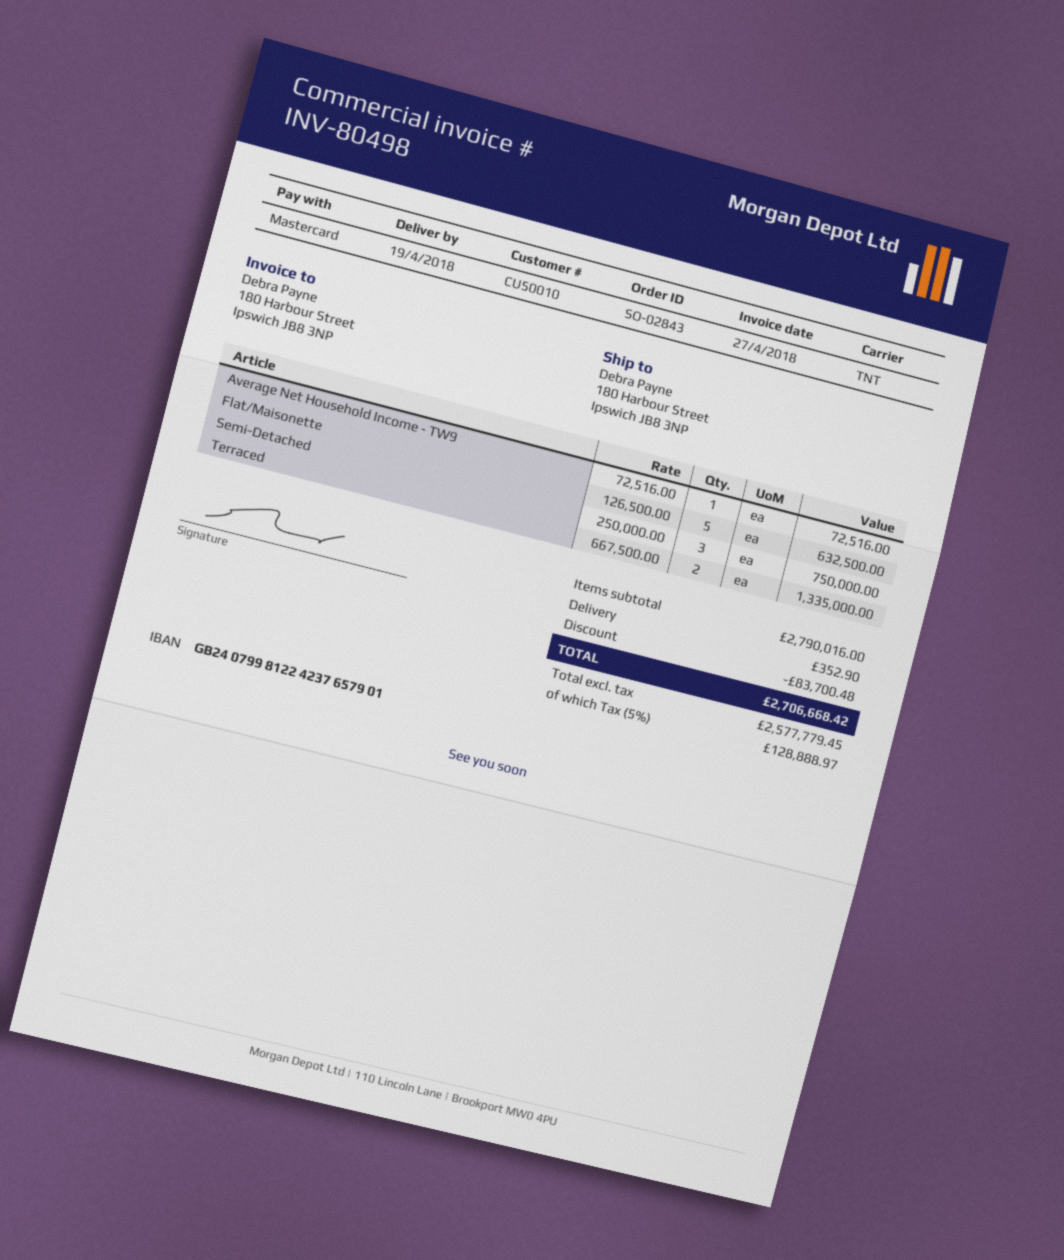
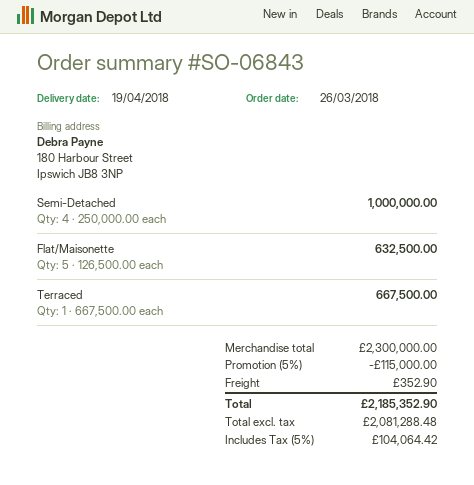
order number: SO-02843 -> SO-06843
Average Net Household Income - TW9: 1 x 72516.00 = 72516.00 -> none
Semi-Detached: 3 x 250000.00 = 750000.00 -> 4 x 250000.00 = 1000000.00
Terraced: 2 x 667500.00 = 1335000.00 -> 1 x 667500.00 = 667500.00
subtotal: 2790016.00 -> 2300000.00
discount: 83700.48 -> 115000.00
net: 2577779.45 -> 2081288.48
tax: 5% = 128888.97 -> 5% = 104064.42
total: 2706668.42 -> 2185352.90

